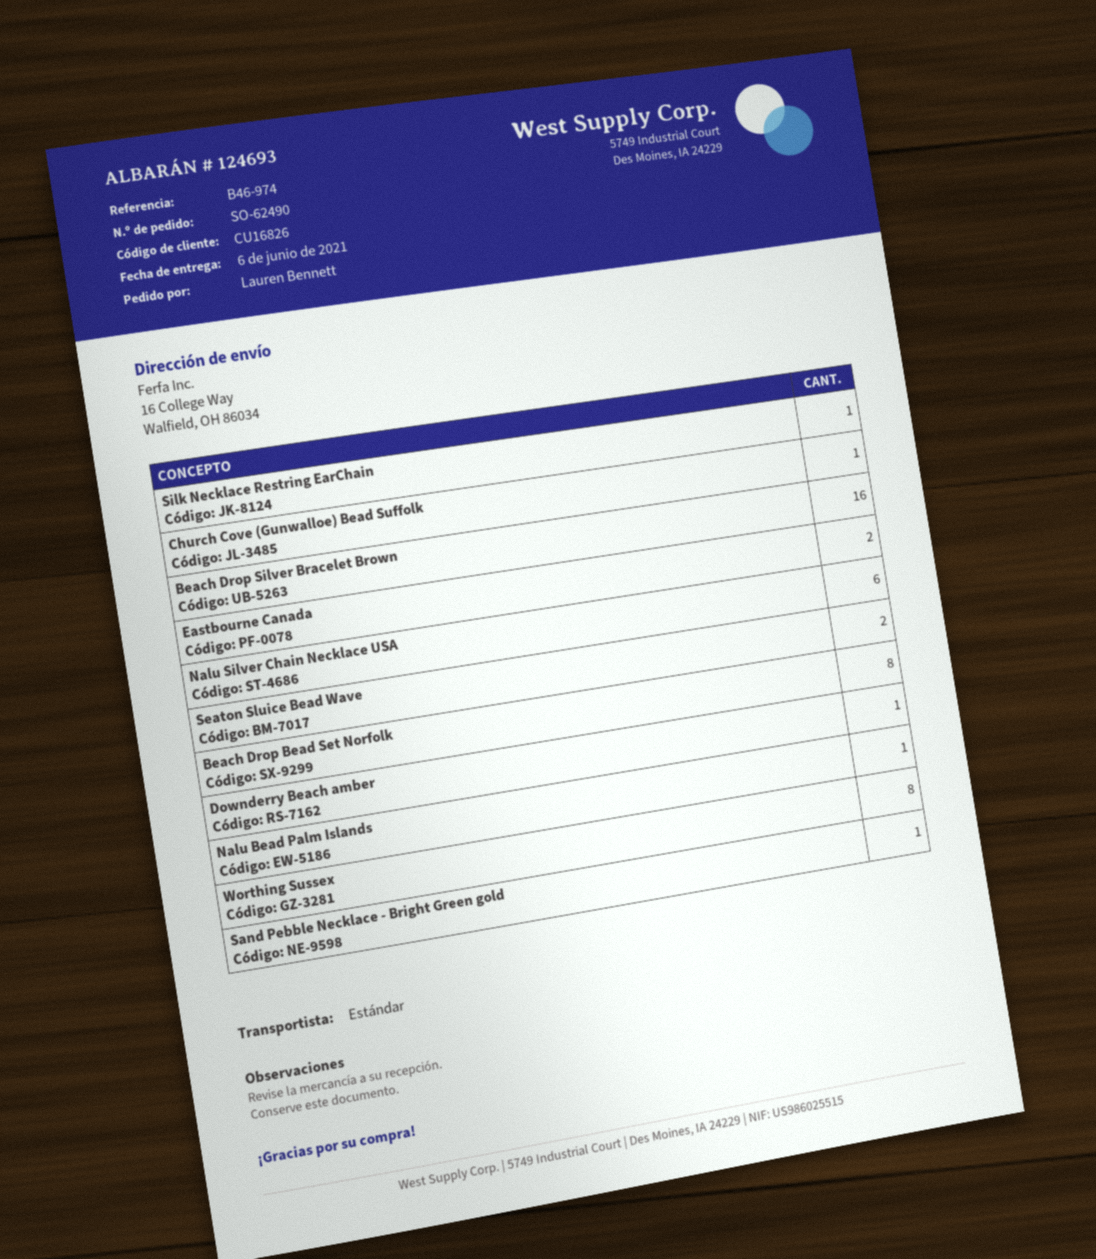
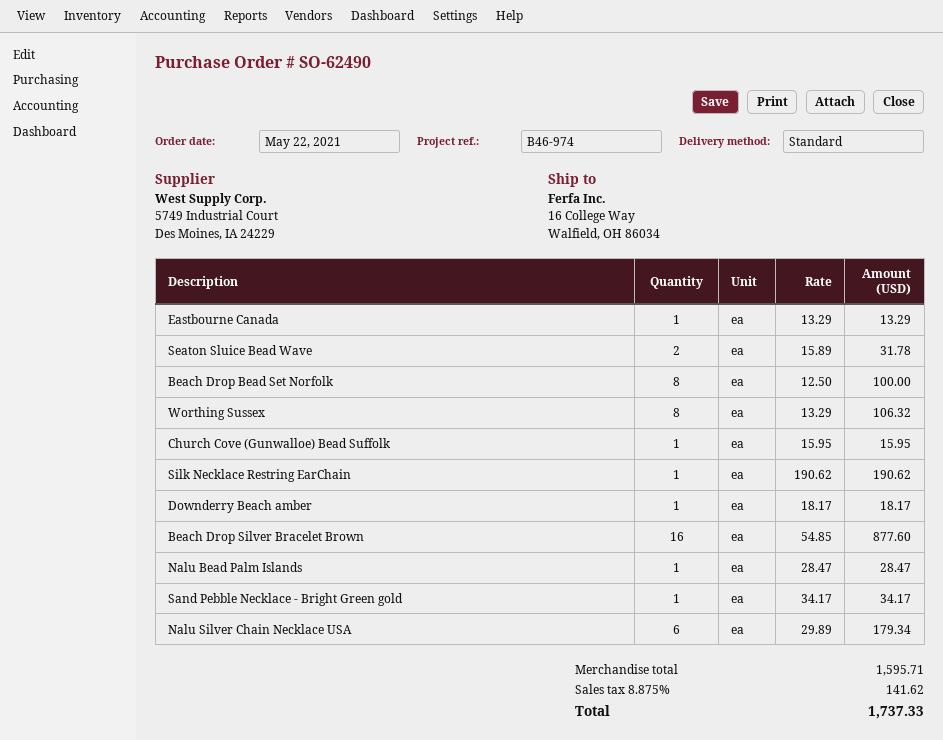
Eastbourne Canada: 2 -> 1

